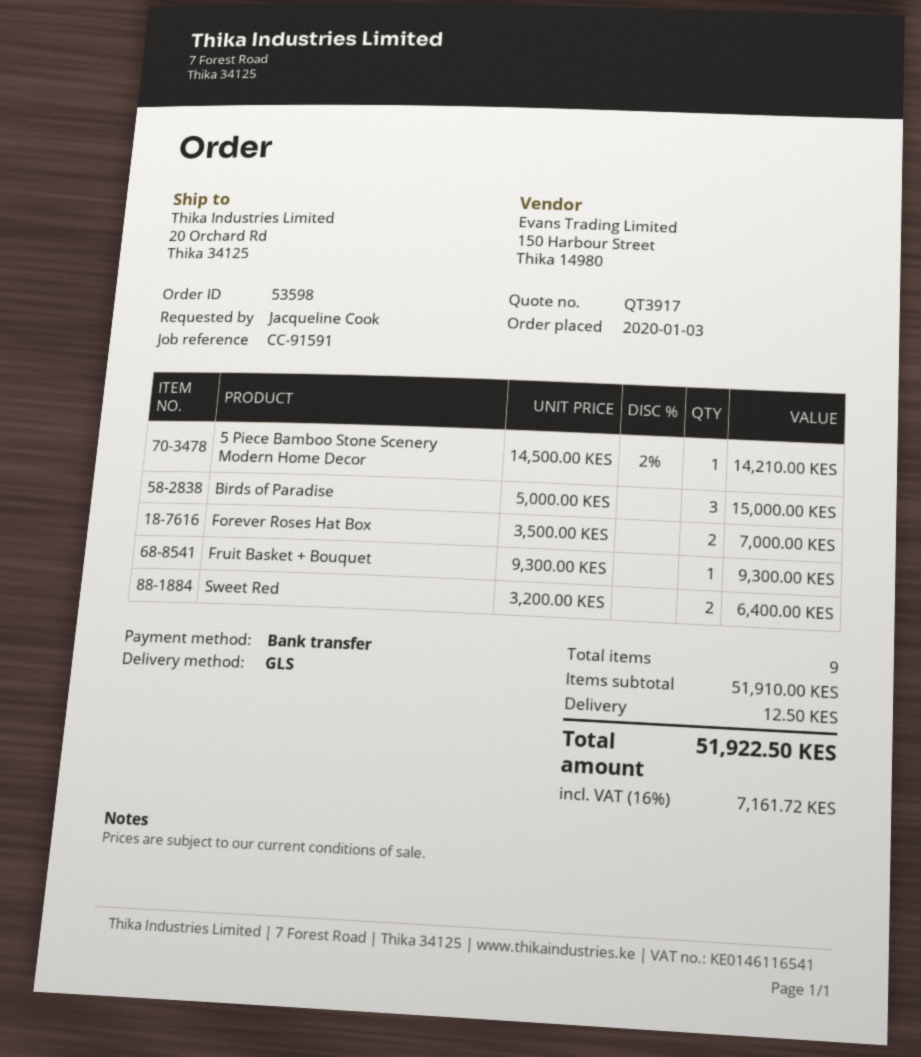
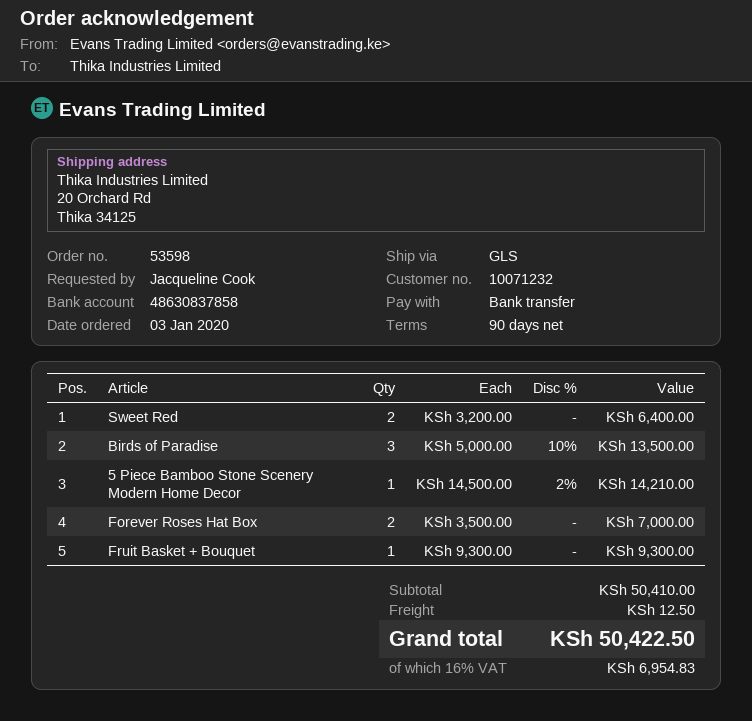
Birds of Paradise: 3 x 5000.00 = 15000.00 -> 3 x 5000.00 - 10% = 13500.00
subtotal: 51910.00 -> 50410.00
tax: 16% = 7161.72 -> 16% = 6954.83
total: 51922.50 -> 50422.50

